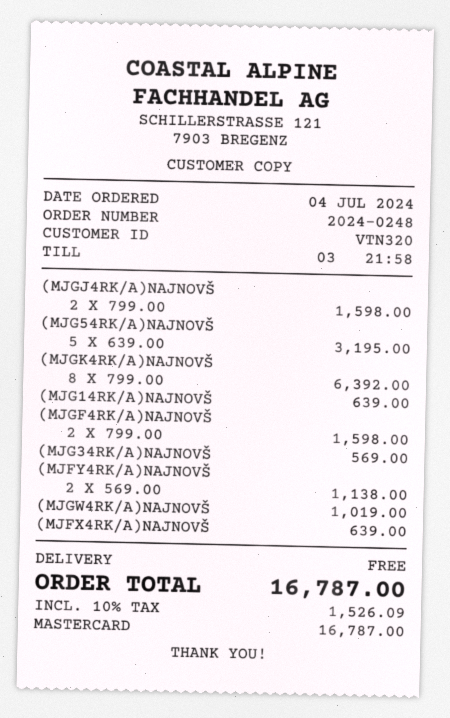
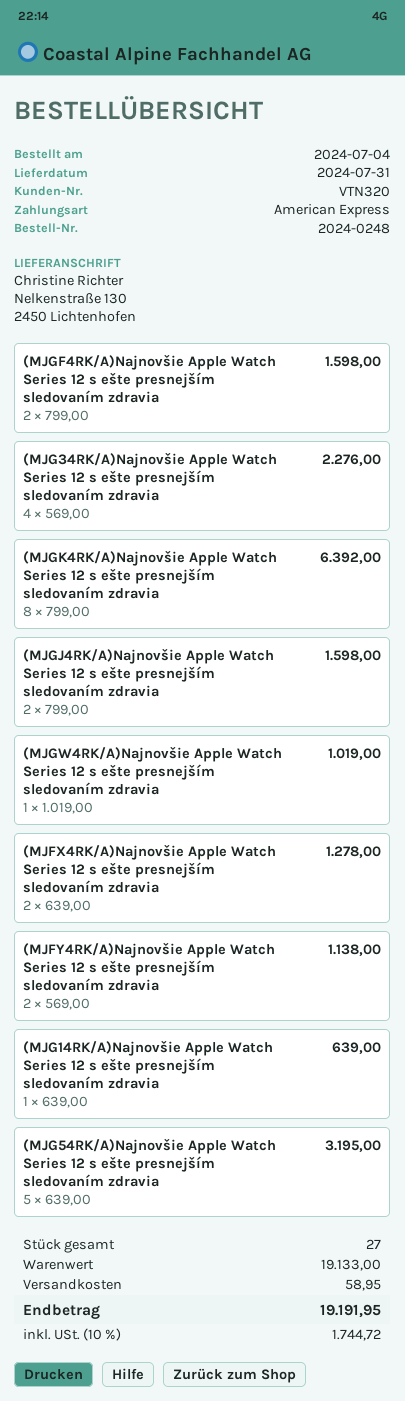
payment method: Mastercard -> American Express
(MJG34RK/A)NAJNOVŠ: 1 x 569.00 = 569.00 -> 4 x 569.00 = 2276.00
(MJFX4RK/A)NAJNOVŠ: 1 x 639.00 = 639.00 -> 2 x 639.00 = 1278.00
shipping: 0.00 -> 58.95
tax: 10% = 1526.09 -> 10% = 1744.72
total: 16787.00 -> 19191.95

